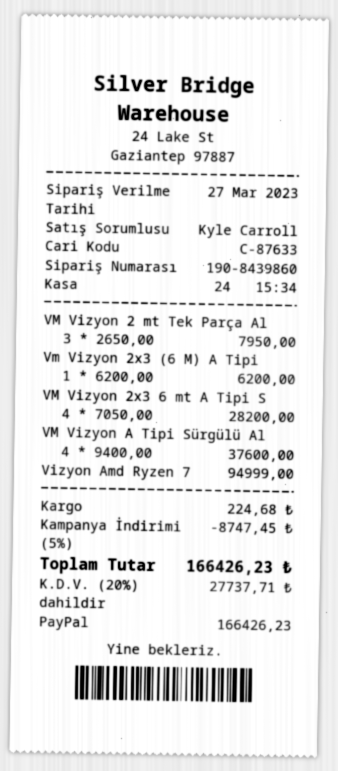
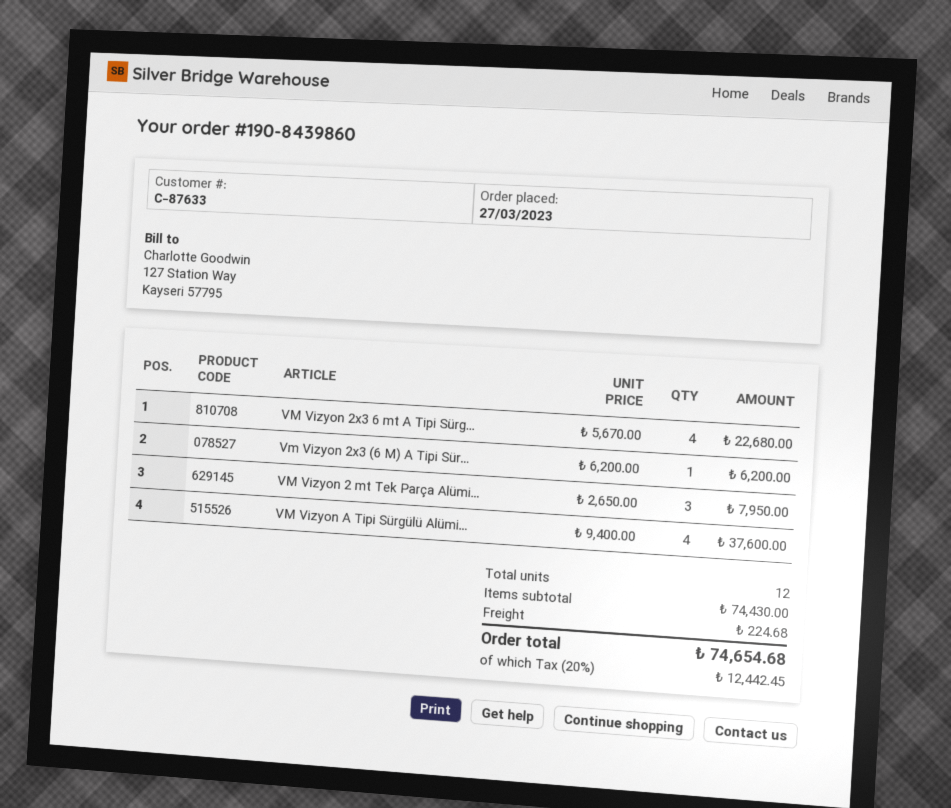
VM Vizyon 2x3 6 mt A Tipi S: 4 x 7050.00 = 28200.00 -> 4 x 5670.00 = 22680.00
Vizyon Amd Ryzen 7: 1 x 94999.00 = 94999.00 -> none
discount: 5% = 8747.45 -> none
tax: 20% = 27737.71 -> 20% = 12442.45
total: 166426.23 -> 74654.68

